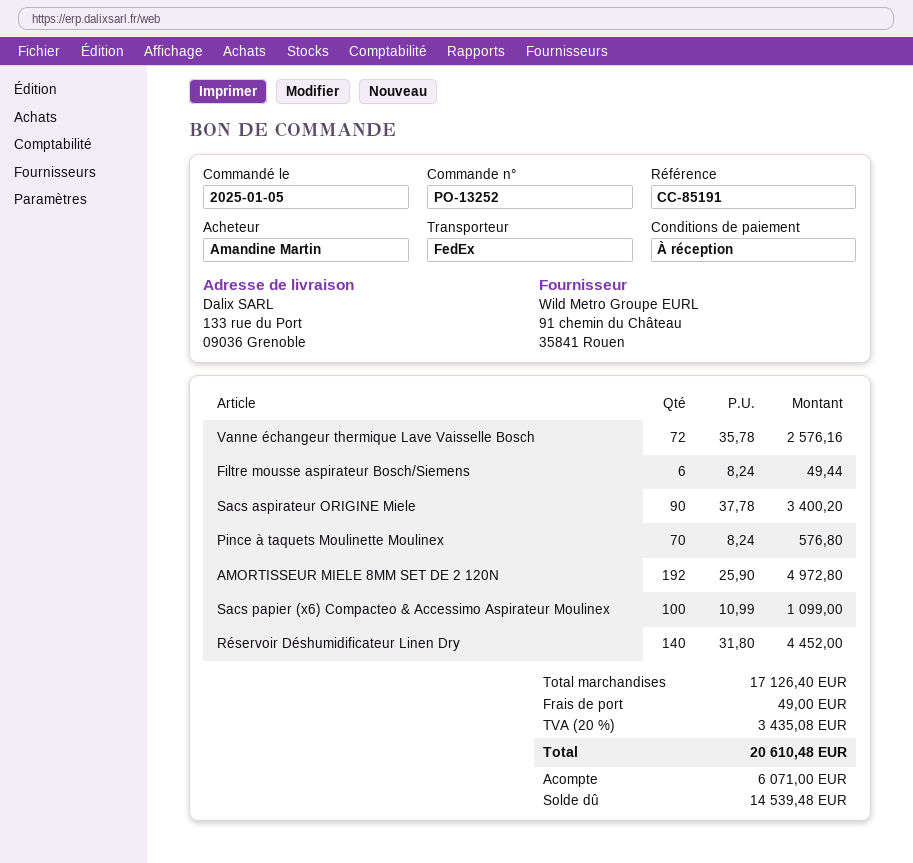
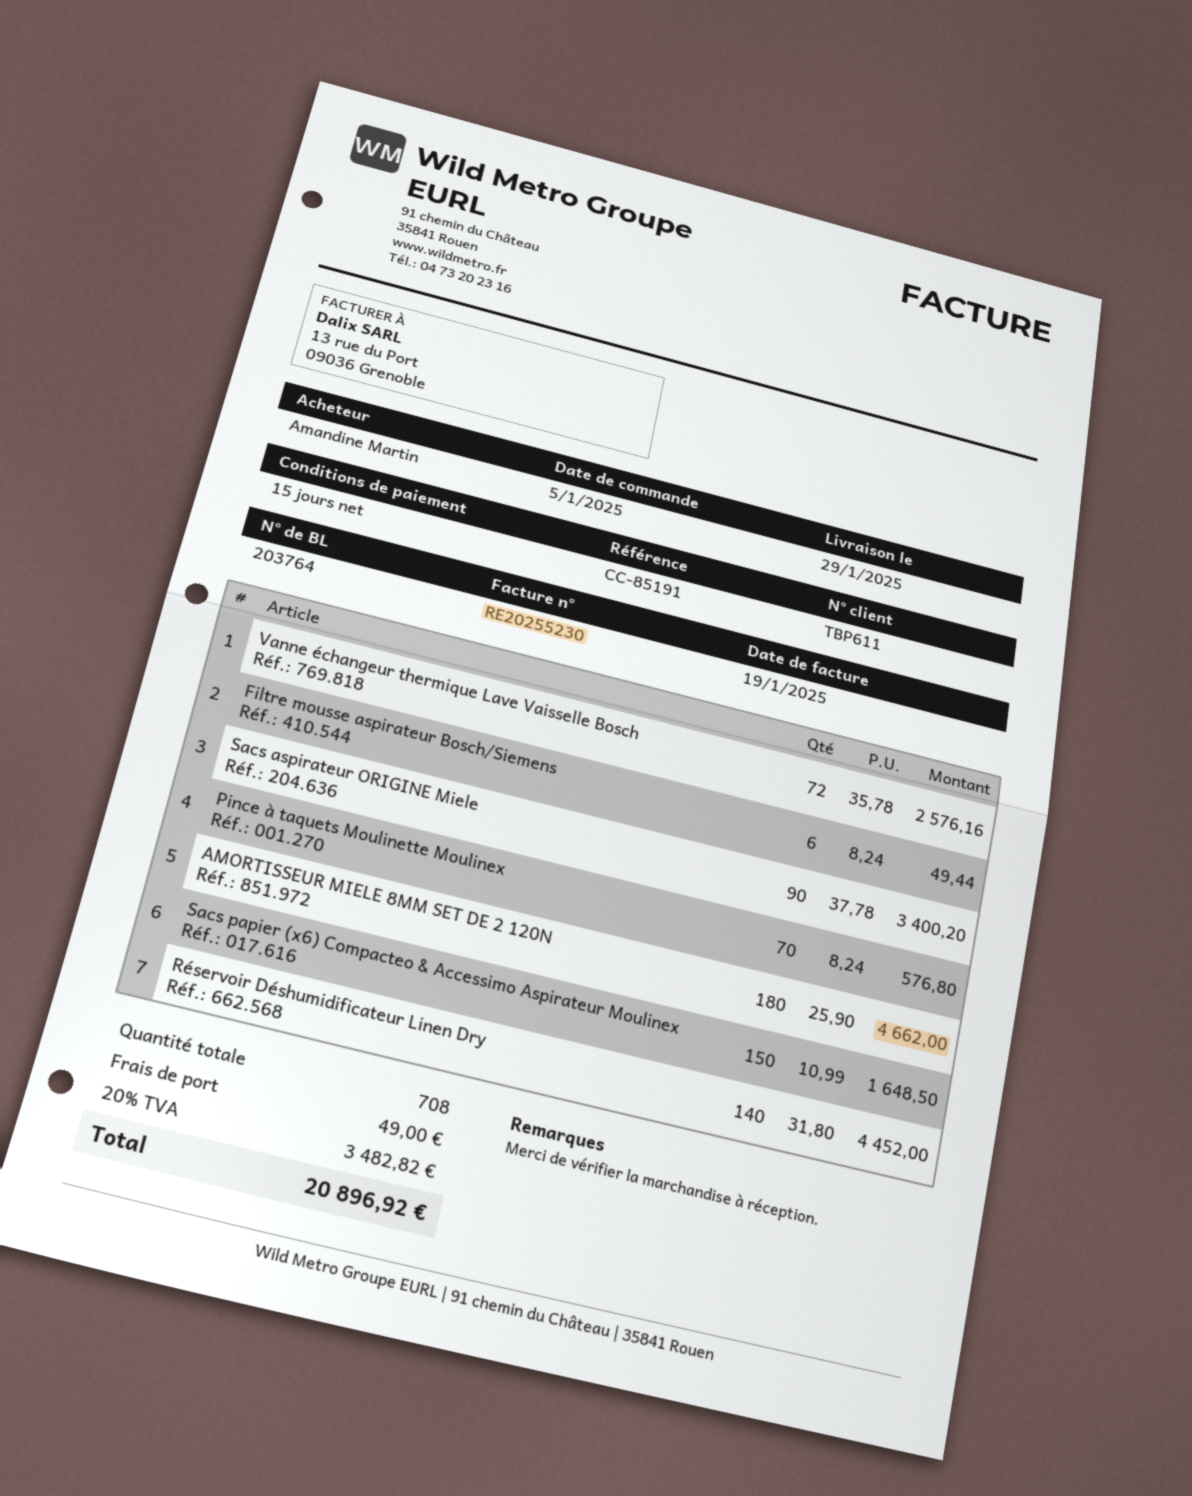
payment terms: on receipt -> 15 days
AMORTISSEUR MIELE 8MM SET DE 2 120N: 192 x 25.90 = 4972.80 -> 180 x 25.90 = 4662.00
Sacs papier (x6) Compacteo & Accessimo Aspirateur Moulinex: 100 x 10.99 = 1099.00 -> 150 x 10.99 = 1648.50
tax: 20% = 3435.08 -> 20% = 3482.82
total: 20610.48 -> 20896.92

